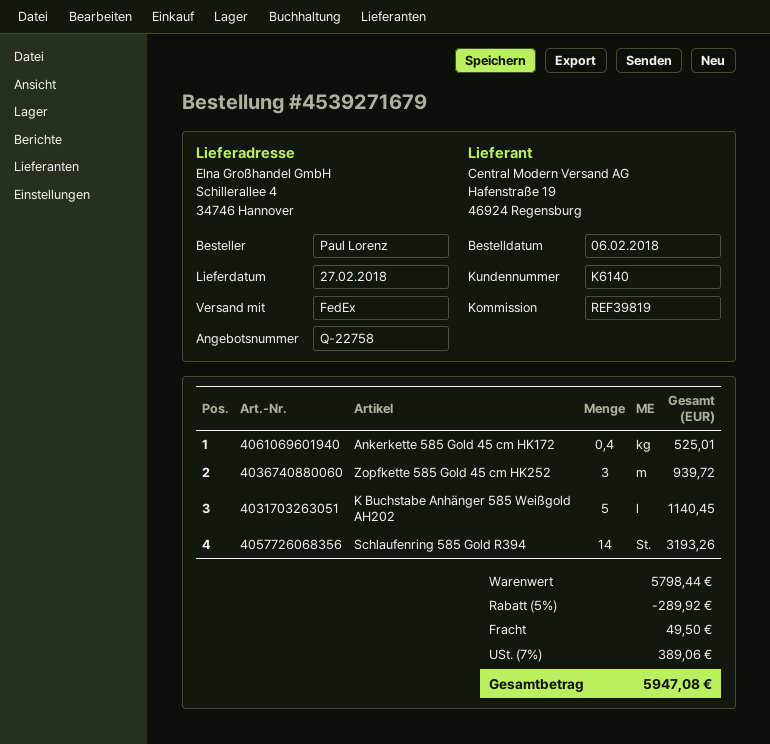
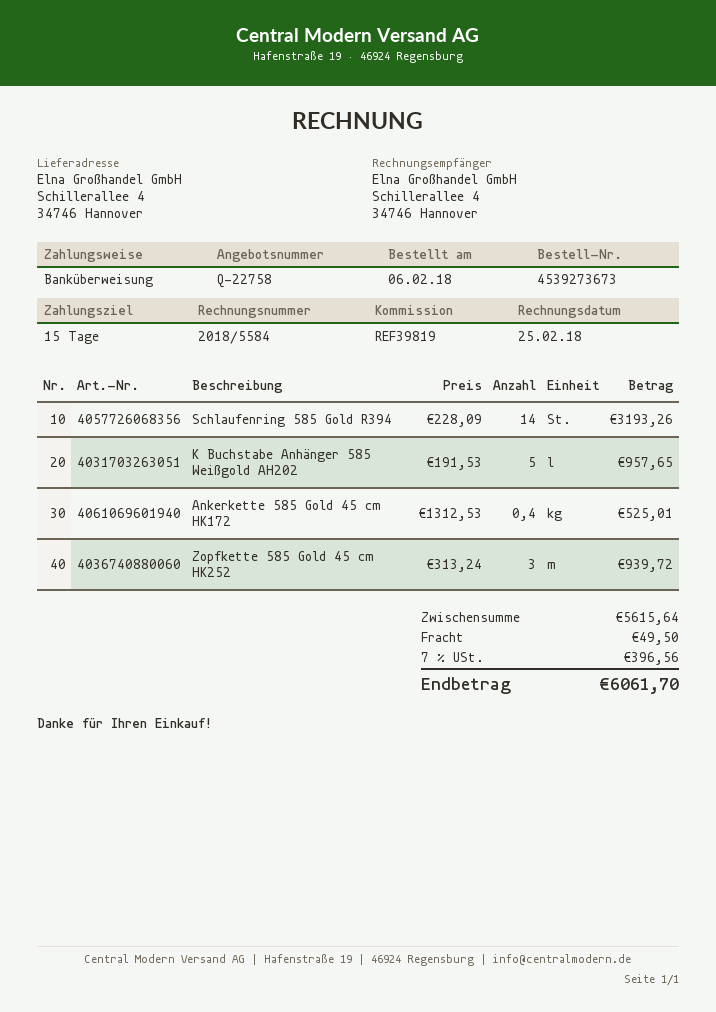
order number: 4539271679 -> 4539273673
K Buchstabe Anhänger 585 Weißgold AH202: 5 for 1140.45 -> 5 for 957.65
subtotal: 5798.44 -> 5615.64
discount: 5% = 289.92 -> none
tax: 7% = 389.06 -> 7% = 396.56
total: 5947.08 -> 6061.70

